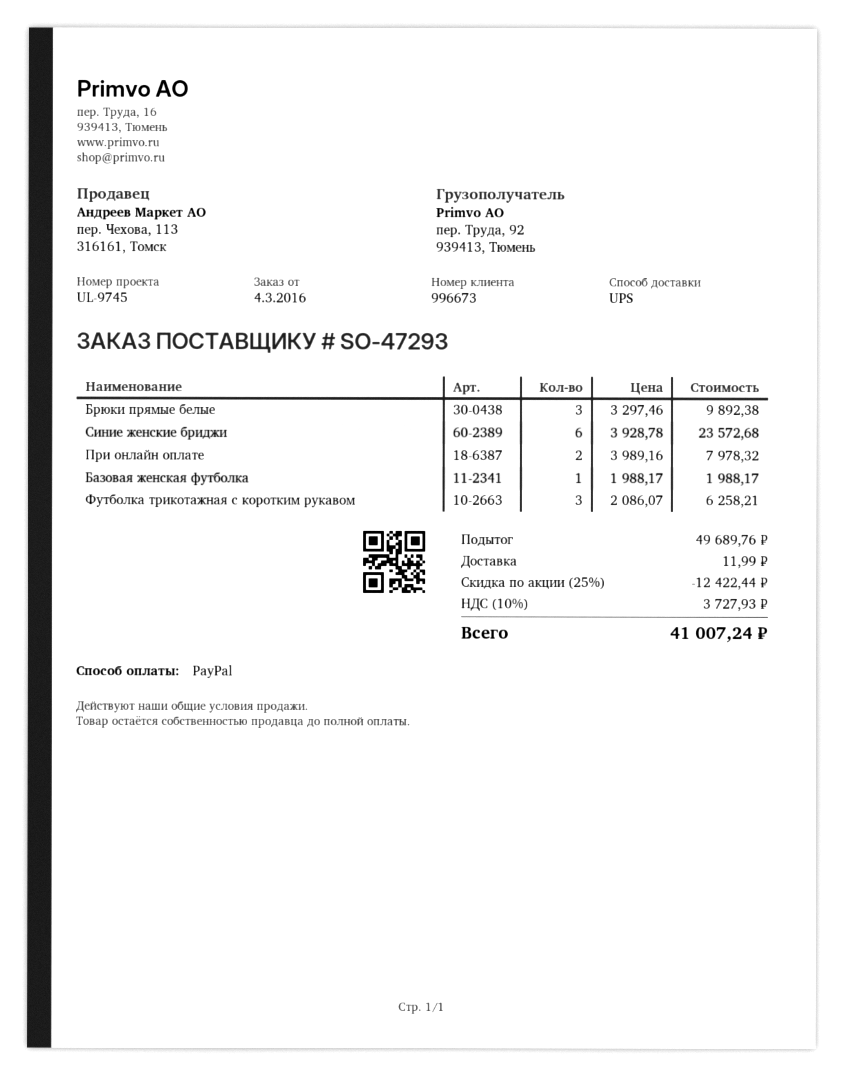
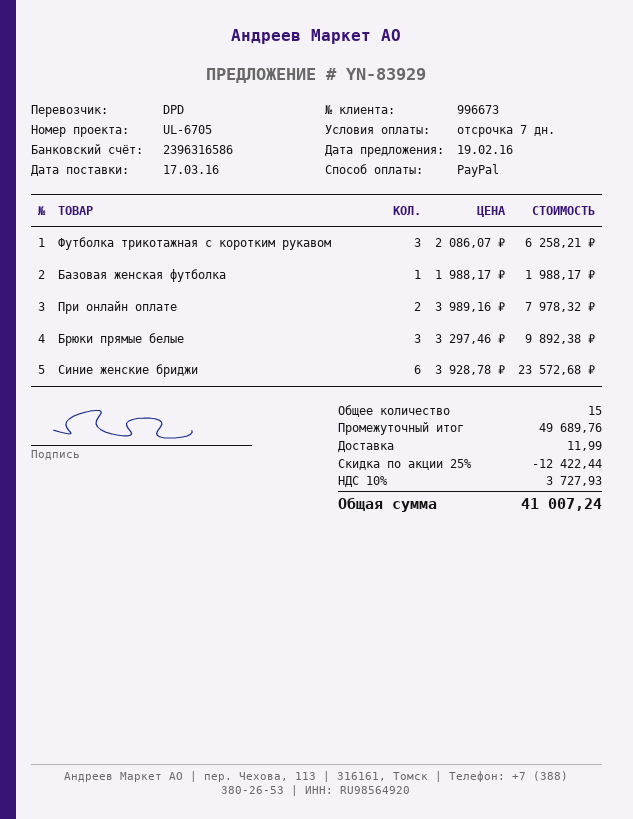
reference: UL-9745 -> UL-6705
shipping method: UPS -> DPD

